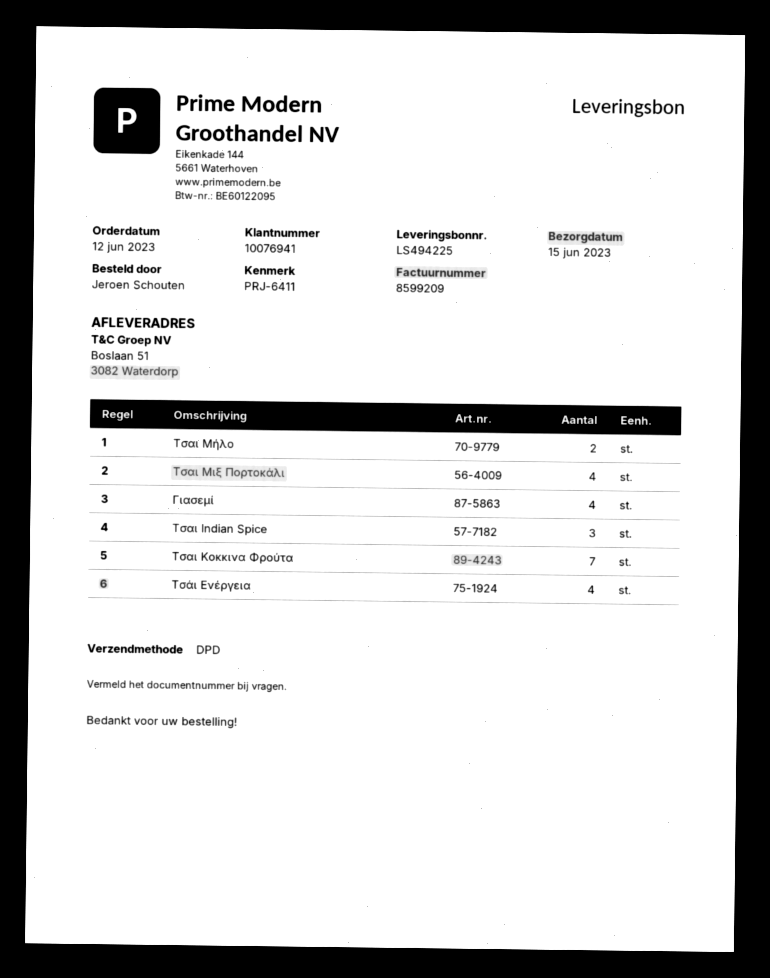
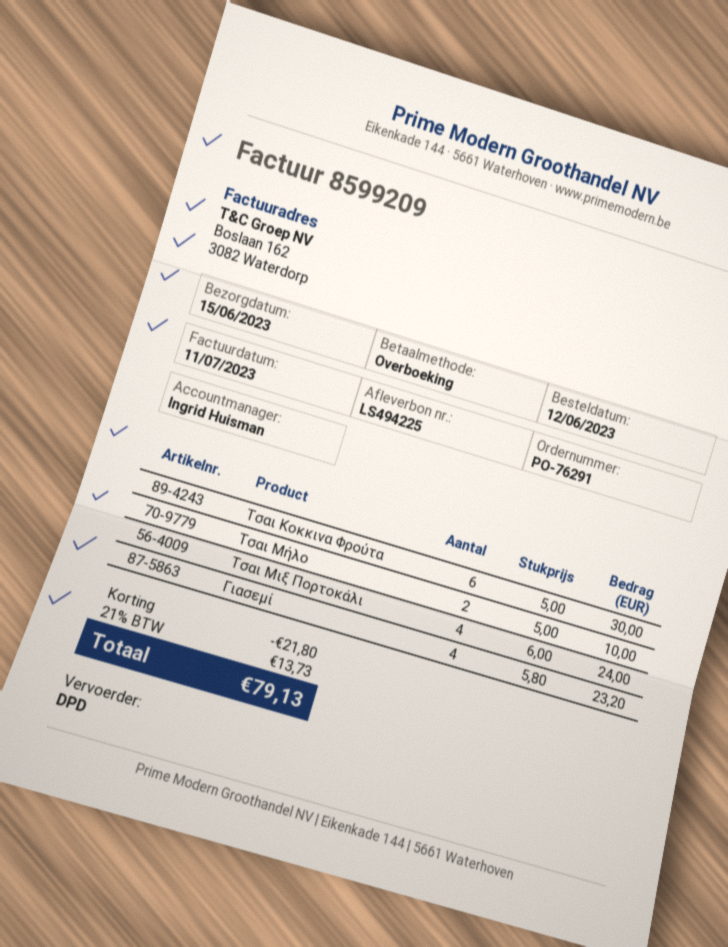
Τσαι Indian Spice: 3 -> none
Τσαι Κοκκινα Φρούτα: 7 -> 6
Τσάι Ενέργεια: 4 -> none

